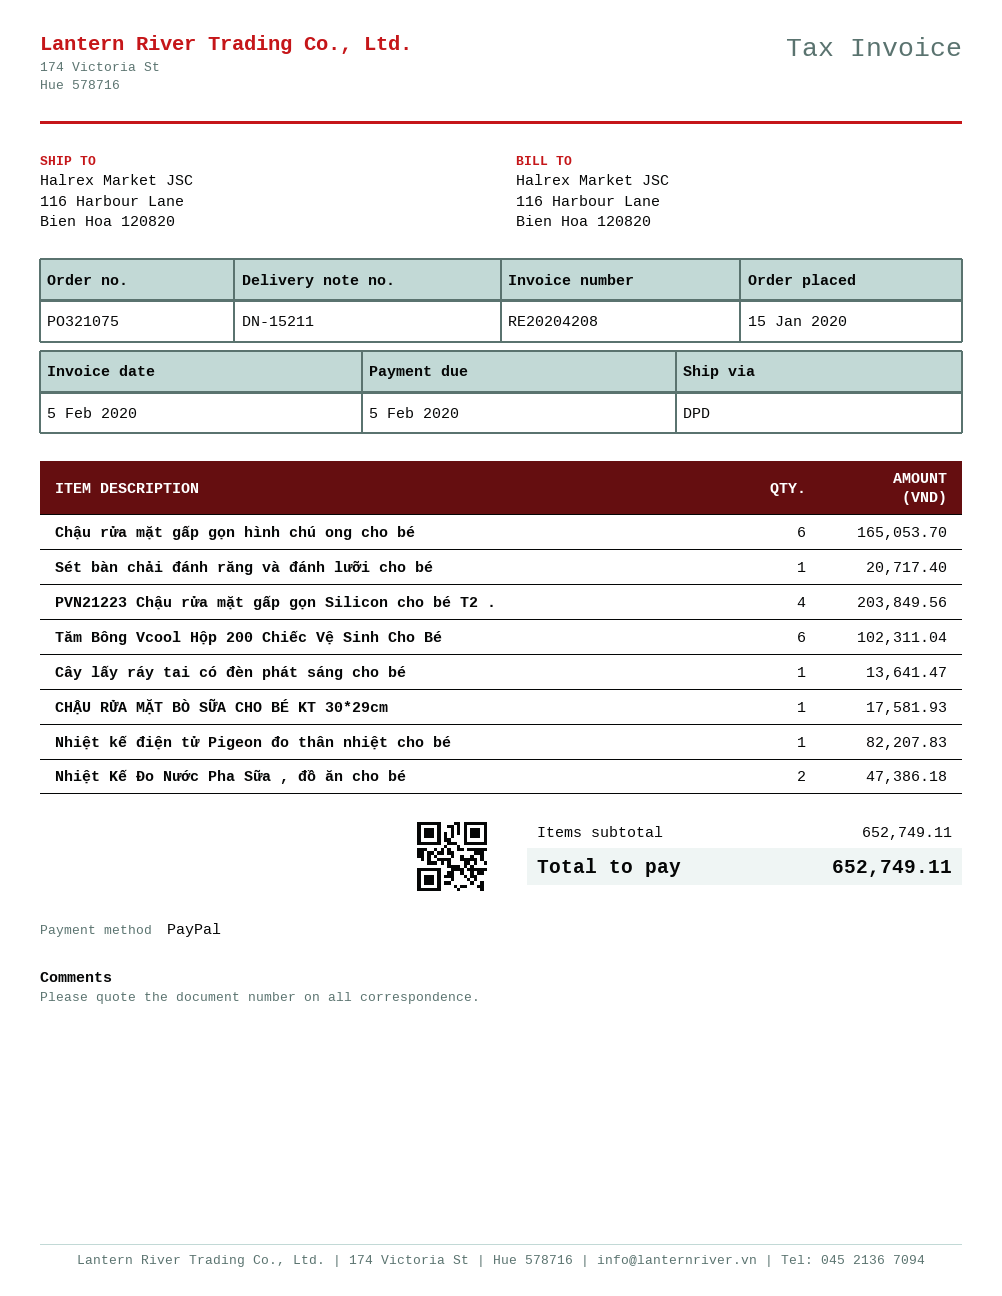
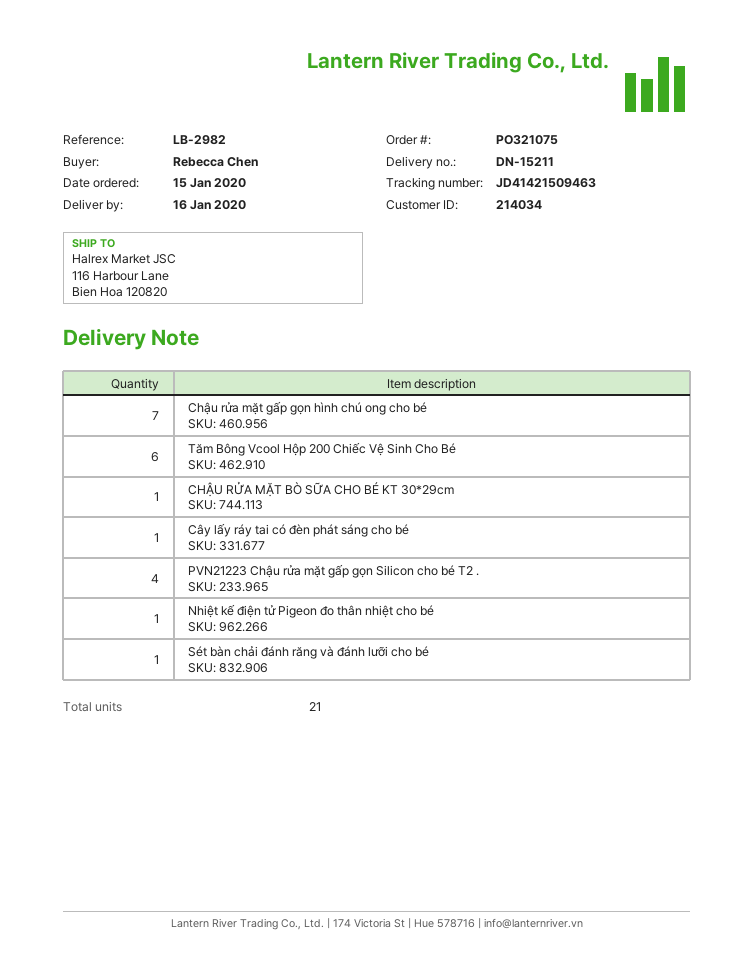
Chậu rửa mặt gấp gọn hình chú ong cho bé: 6 -> 7
Nhiệt Kế Đo Nước Pha Sữa , đồ ăn cho bé: 2 -> none

